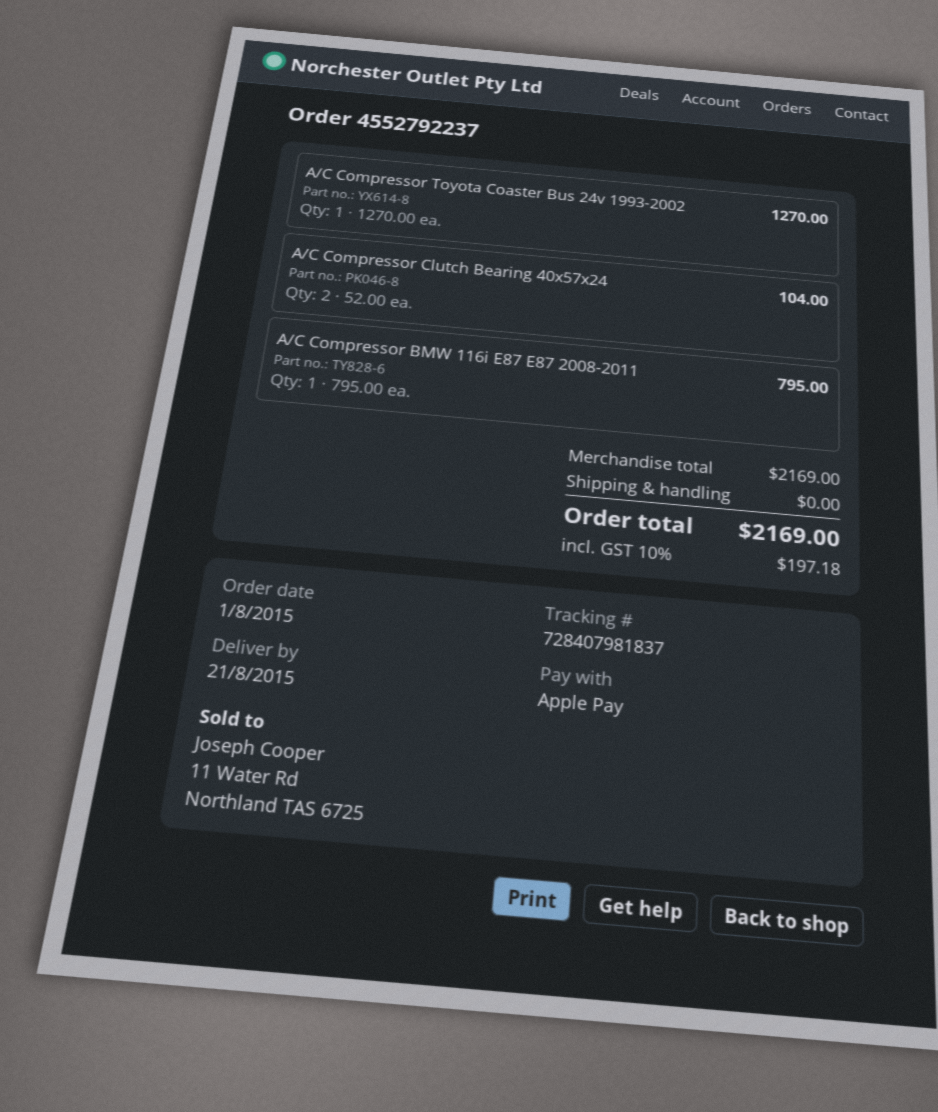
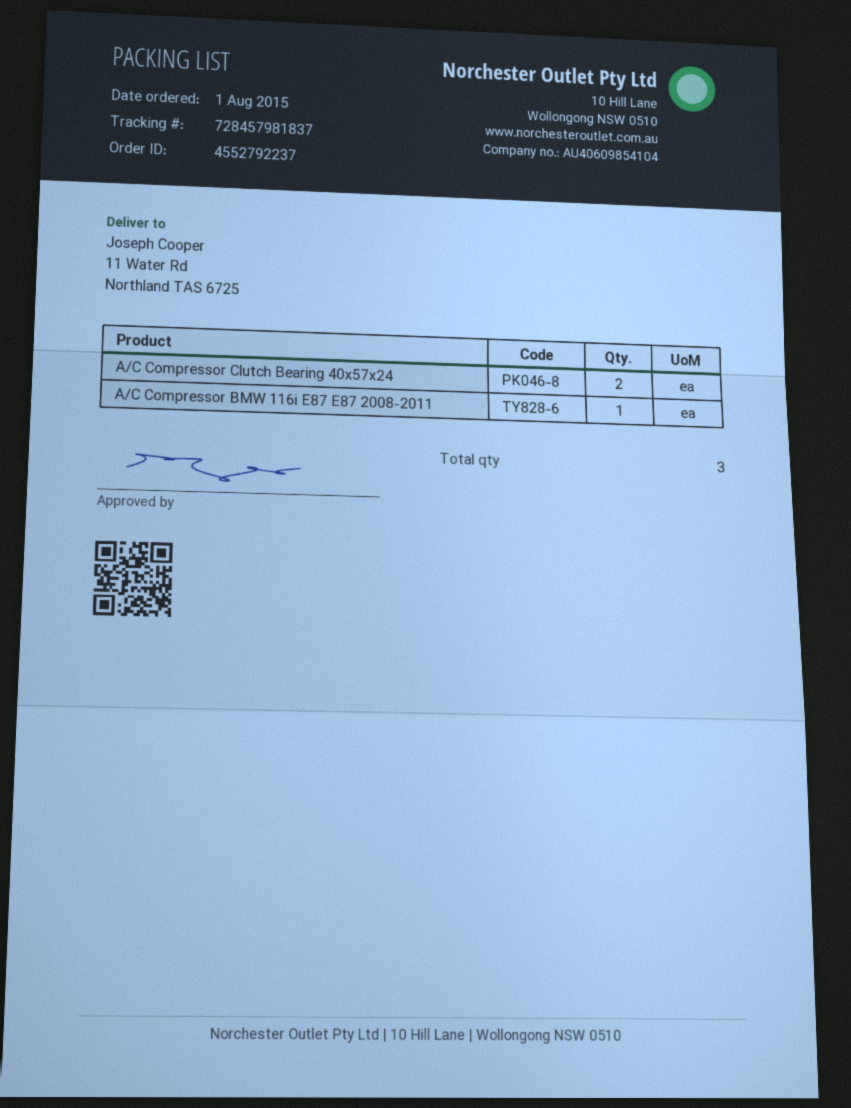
tracking number: 728407981837 -> 728457981837
A/C Compressor Toyota Coaster Bus 24v 1993-2002: 1 -> none

